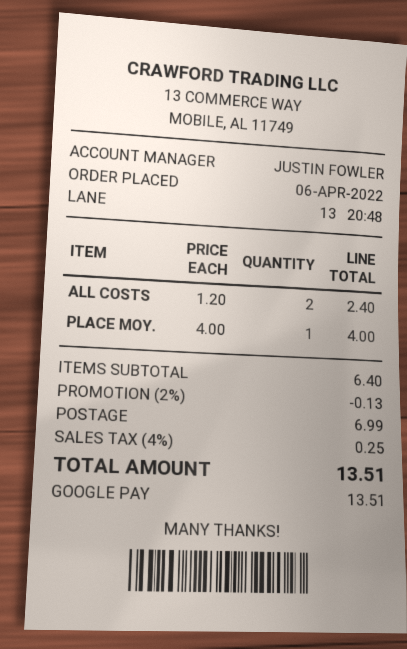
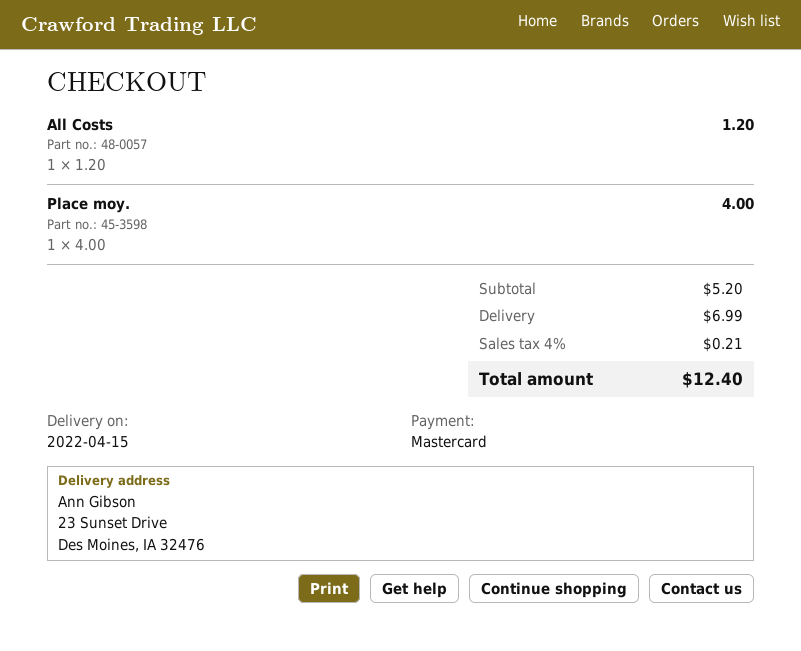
payment method: Google Pay -> Mastercard
ALL COSTS: 2 x 1.20 = 2.40 -> 1 x 1.20 = 1.20
subtotal: 6.40 -> 5.20
discount: 2% = 0.13 -> none
tax: 4% = 0.25 -> 4% = 0.21
total: 13.51 -> 12.40

